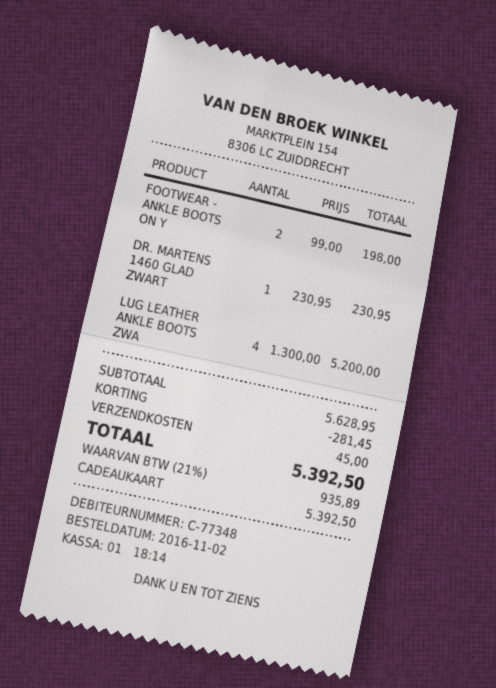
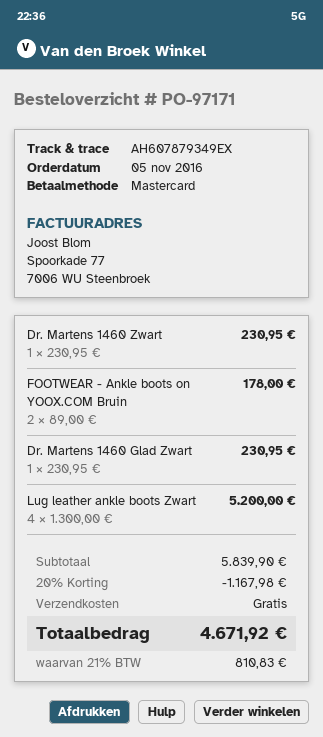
order date: 2016-11-02 -> 2016-11-05
payment method: gift card -> Mastercard
FOOTWEAR - ANKLE BOOTS ON Y: 2 x 99.00 = 198.00 -> 2 x 89.00 = 178.00
Dr. Martens 1460 Zwart: none -> 1 x 230.95 = 230.95
subtotal: 5628.95 -> 5839.90
discount: 281.45 -> 1167.98
shipping: 45.00 -> 0.00
tax: 21% = 935.89 -> 21% = 810.83
total: 5392.50 -> 4671.92

